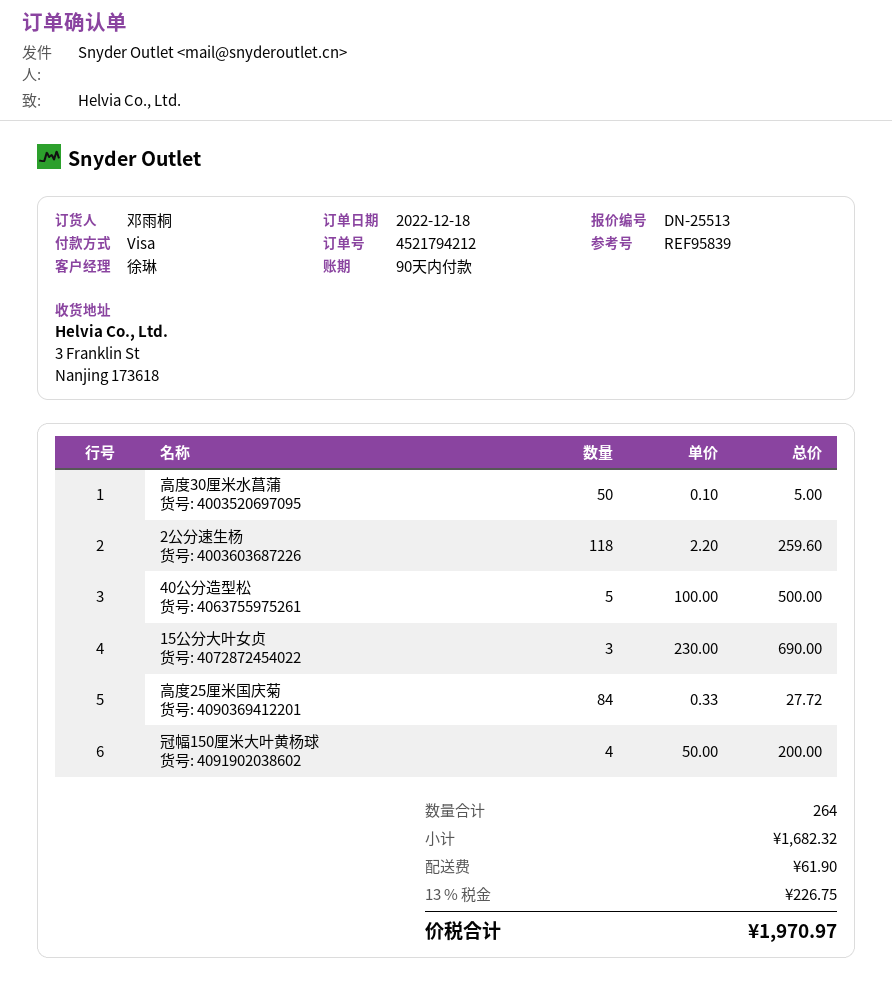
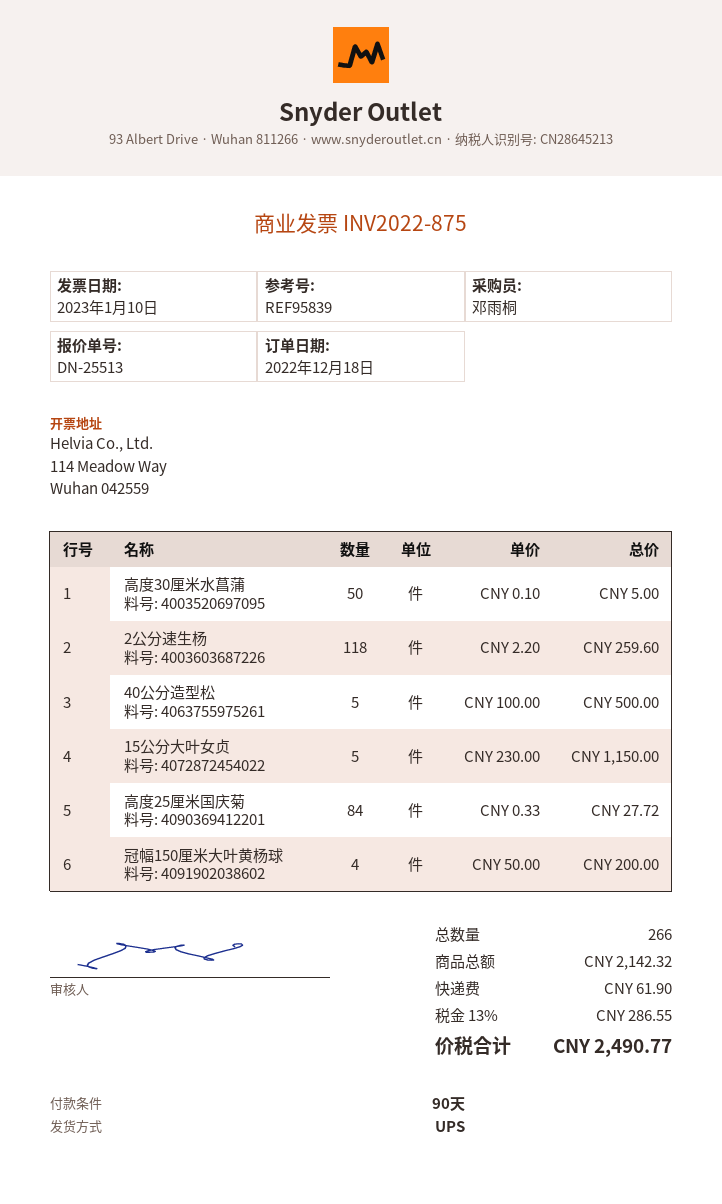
15公分大叶女贞: 3 x 230.00 = 690.00 -> 5 x 230.00 = 1150.00
total quantity: 264 -> 266
subtotal: 1682.32 -> 2142.32
tax: 13% = 226.75 -> 13% = 286.55
total: 1970.97 -> 2490.77

